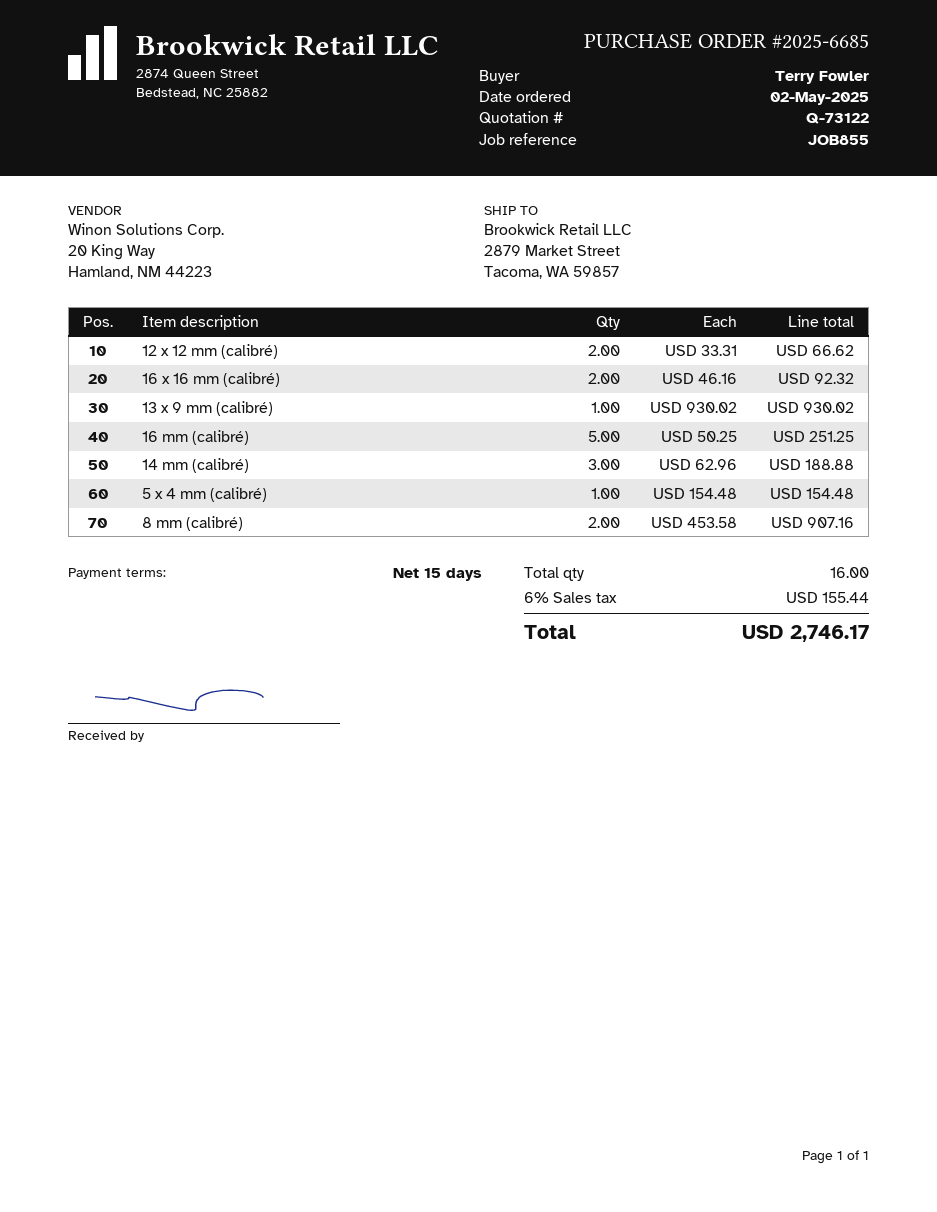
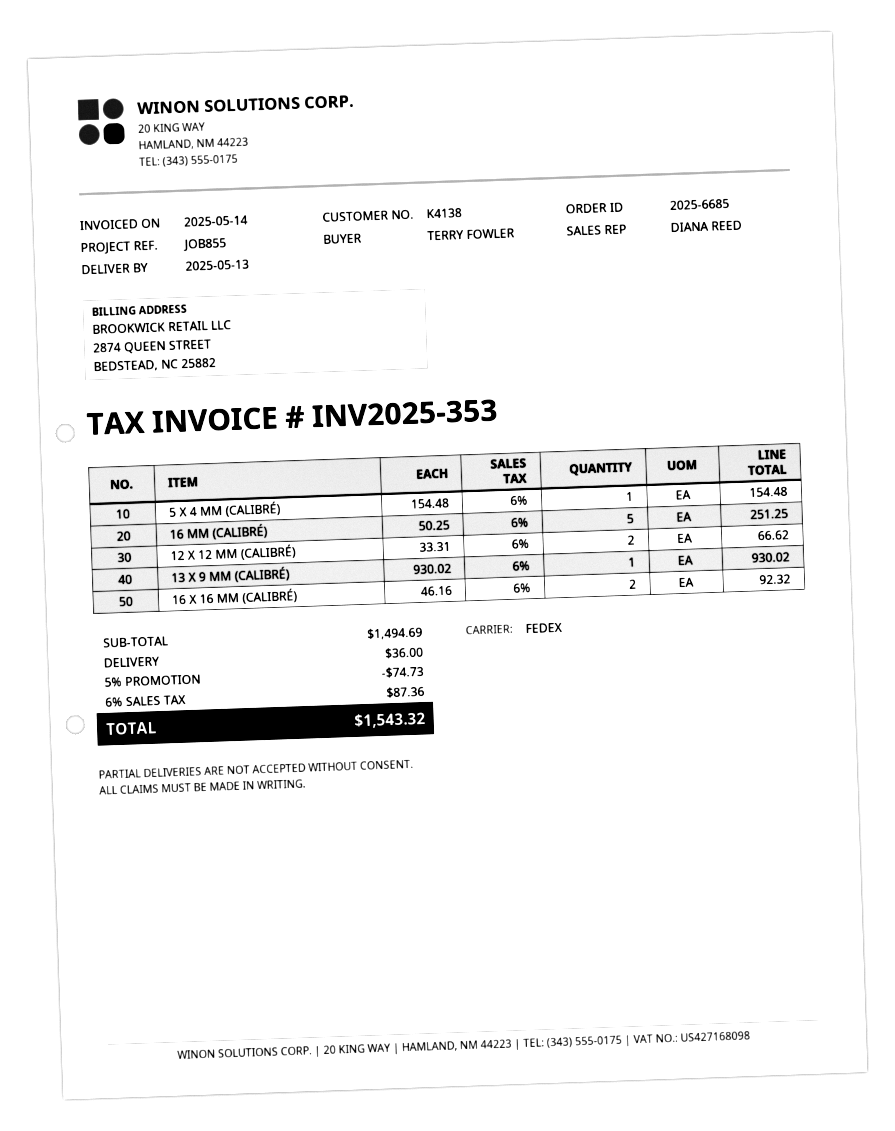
14 mm (calibré): 3 x 62.96 = 188.88 -> none
8 mm (calibré): 2 x 453.58 = 907.16 -> none
discount: none -> 5% = 74.73
shipping: none -> 36.00
tax: 6% = 155.44 -> 6% = 87.36
total: 2746.17 -> 1543.32

